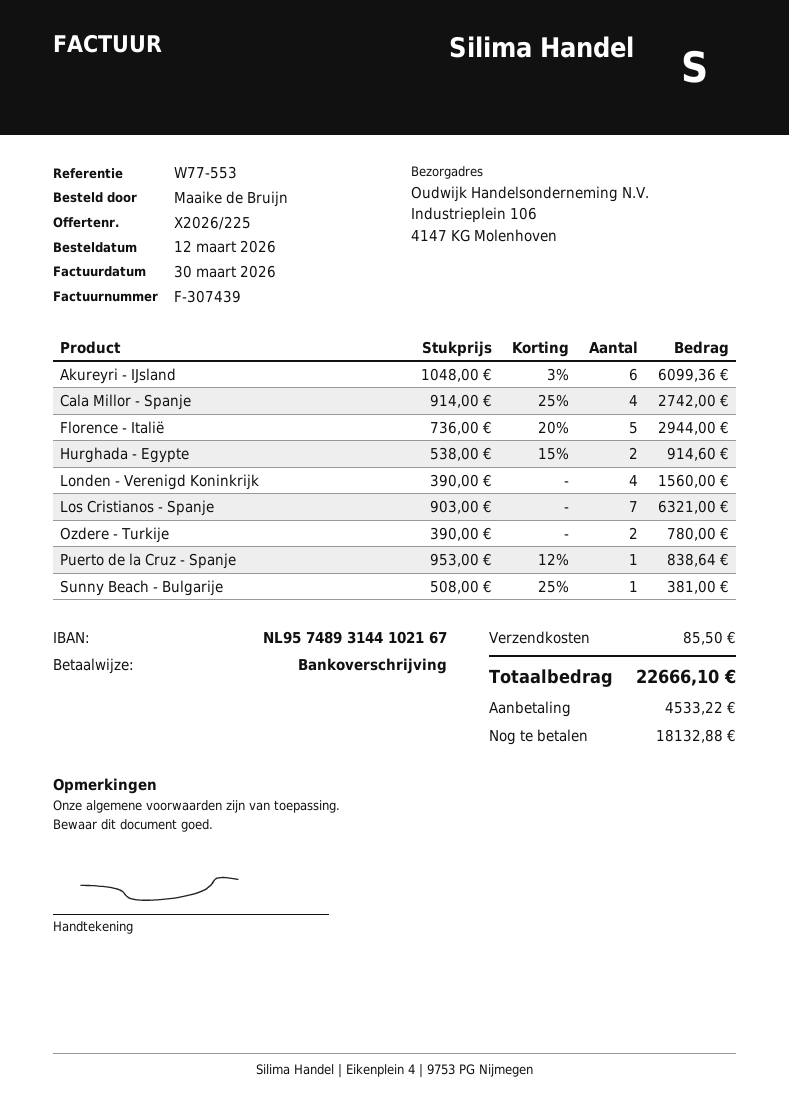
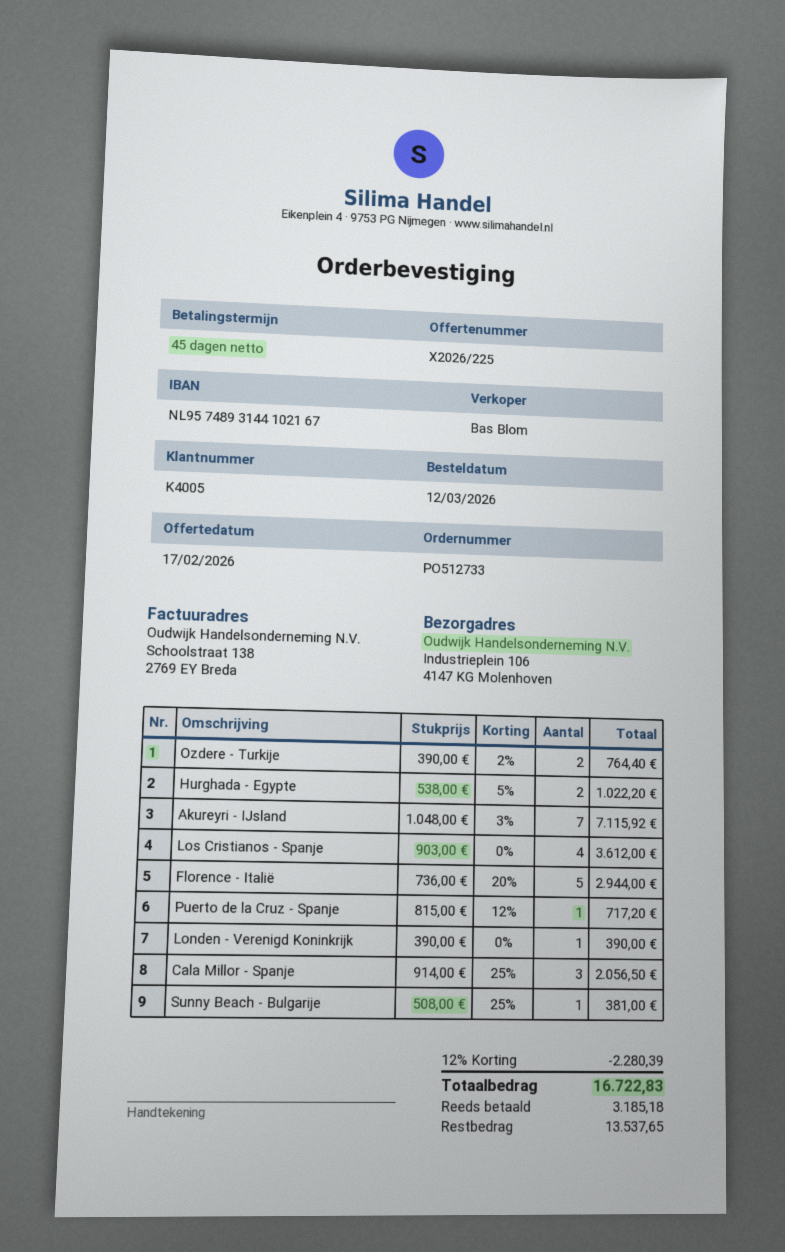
Akureyri - IJsland: 6 x 1048.00 - 3% = 6099.36 -> 7 x 1048.00 - 3% = 7115.92
Cala Millor - Spanje: 4 x 914.00 - 25% = 2742.00 -> 3 x 914.00 - 25% = 2056.50
Hurghada - Egypte: 2 x 538.00 - 15% = 914.60 -> 2 x 538.00 - 5% = 1022.20
Londen - Verenigd Koninkrijk: 4 x 390.00 = 1560.00 -> 1 x 390.00 = 390.00
Los Cristianos - Spanje: 7 x 903.00 = 6321.00 -> 4 x 903.00 = 3612.00
Ozdere - Turkije: 2 x 390.00 = 780.00 -> 2 x 390.00 - 2% = 764.40
Puerto de la Cruz - Spanje: 1 x 953.00 - 12% = 838.64 -> 1 x 815.00 - 12% = 717.20
discount: none -> 12% = 2280.39
shipping: 85.50 -> none
total: 22666.10 -> 16722.83
deposit: 4533.22 -> 3185.18
balance: 18132.88 -> 13537.65

